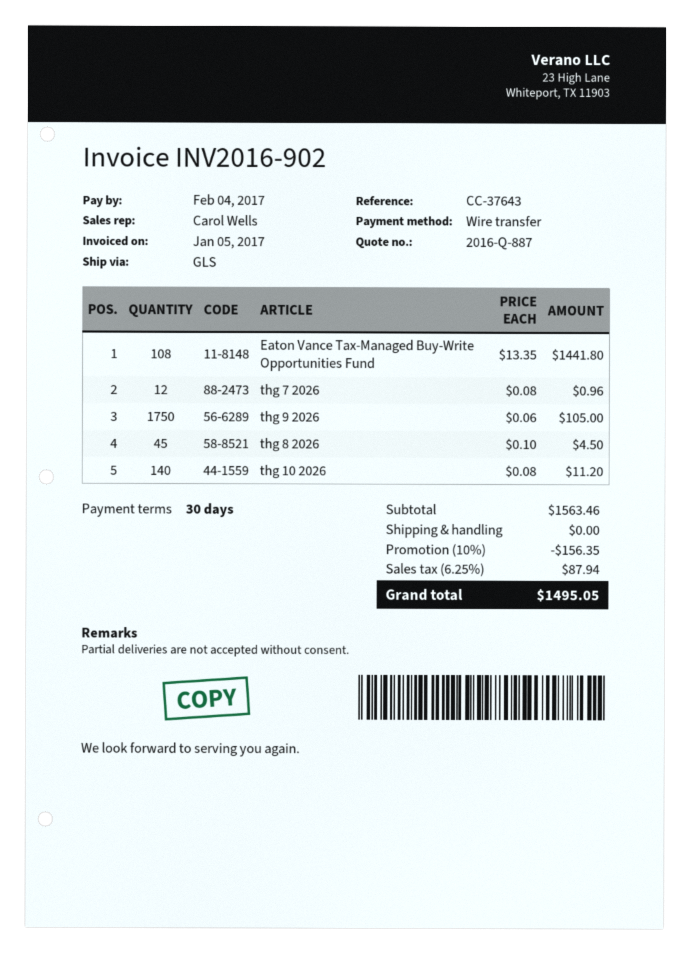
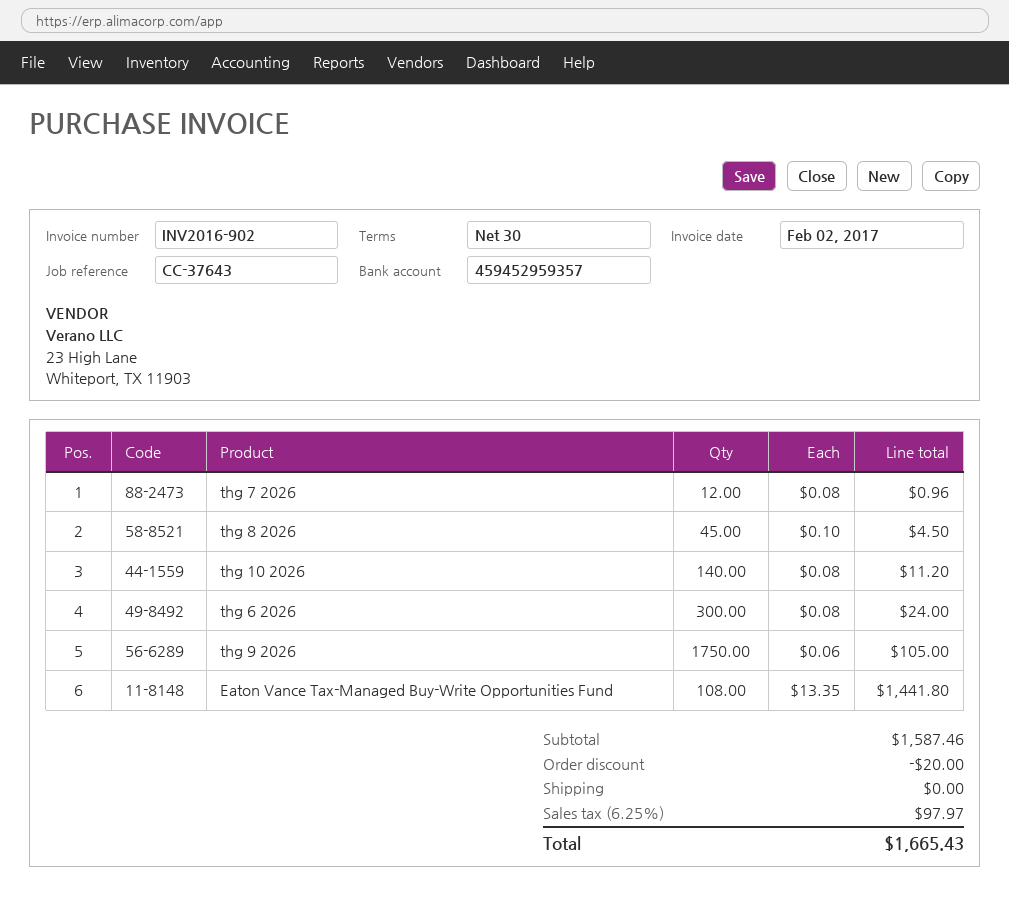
invoice date: 2017-01-05 -> 2017-02-02
thg 6 2026: none -> 300 x 0.08 = 24.00
subtotal: 1563.46 -> 1587.46
discount: 156.35 -> 20.00
tax: 6.25% = 87.94 -> 6.25% = 97.97
total: 1495.05 -> 1665.43

